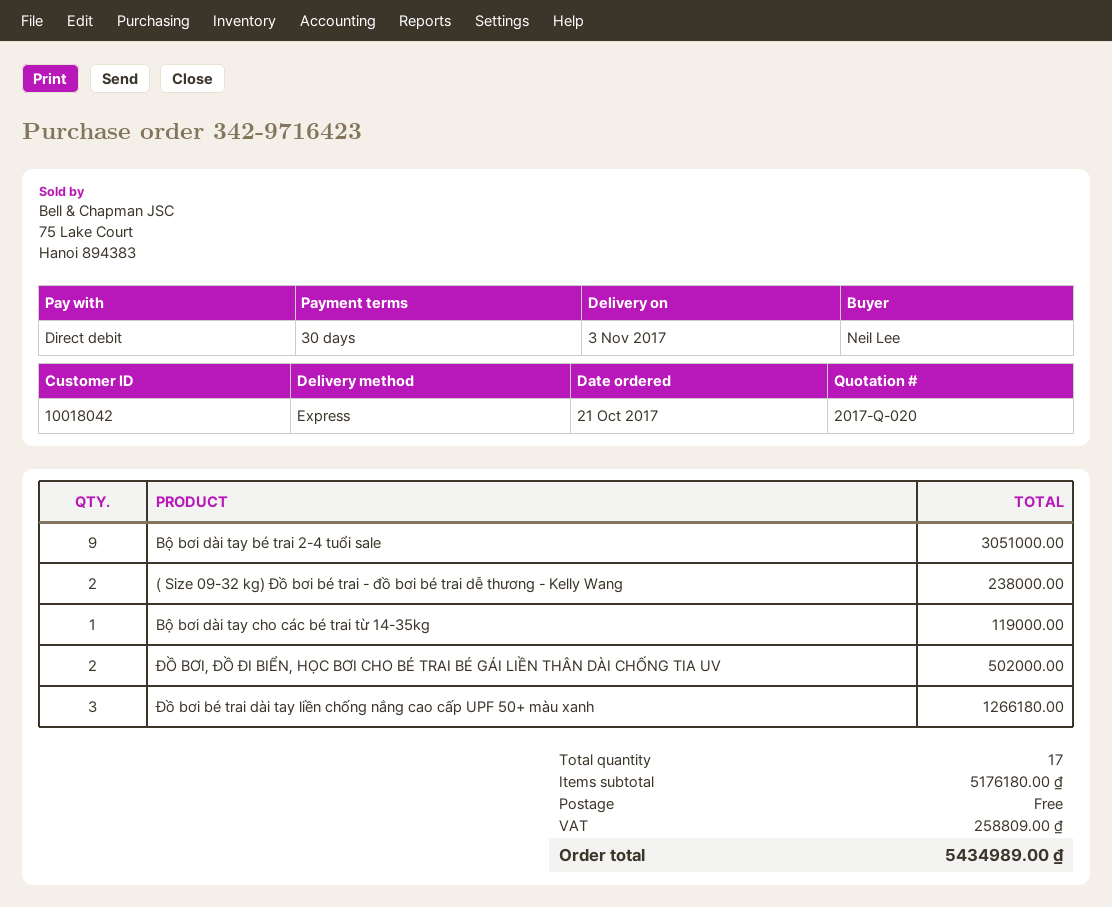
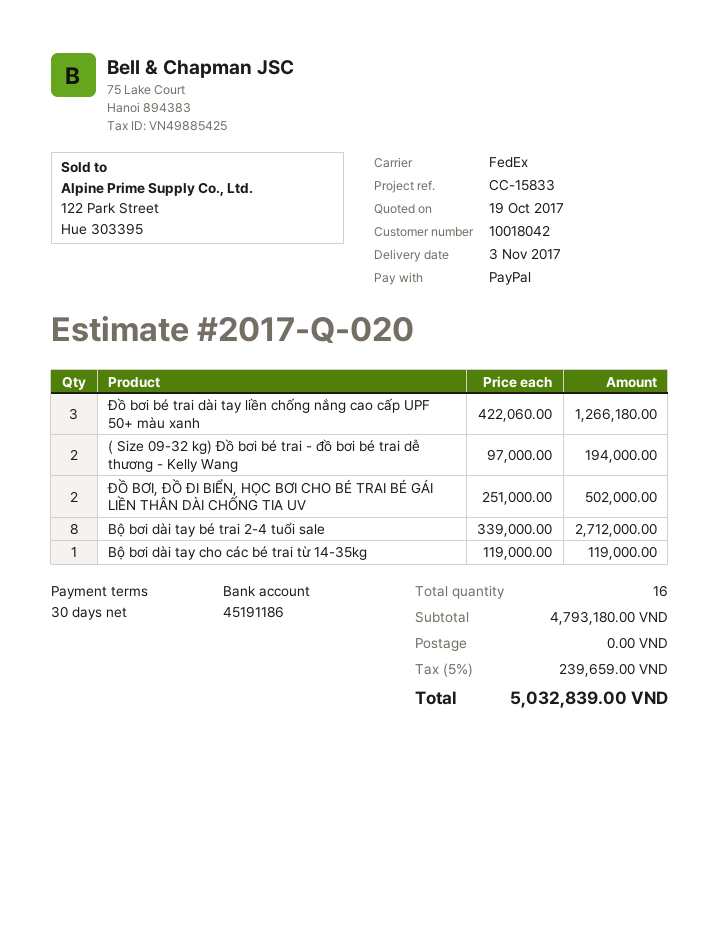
payment method: direct debit -> PayPal
shipping method: express -> FedEx
Bộ bơi dài tay bé trai 2-4 tuổi sale: 9 for 3051000.00 -> 8 for 2712000.00
( Size 09-32 kg) Đồ bơi bé trai - đồ bơi bé trai dễ thương - Kelly Wang: 2 for 238000.00 -> 2 for 194000.00
total quantity: 17 -> 16
subtotal: 5176180.00 -> 4793180.00
tax: 258809.00 -> 239659.00
total: 5434989.00 -> 5032839.00

